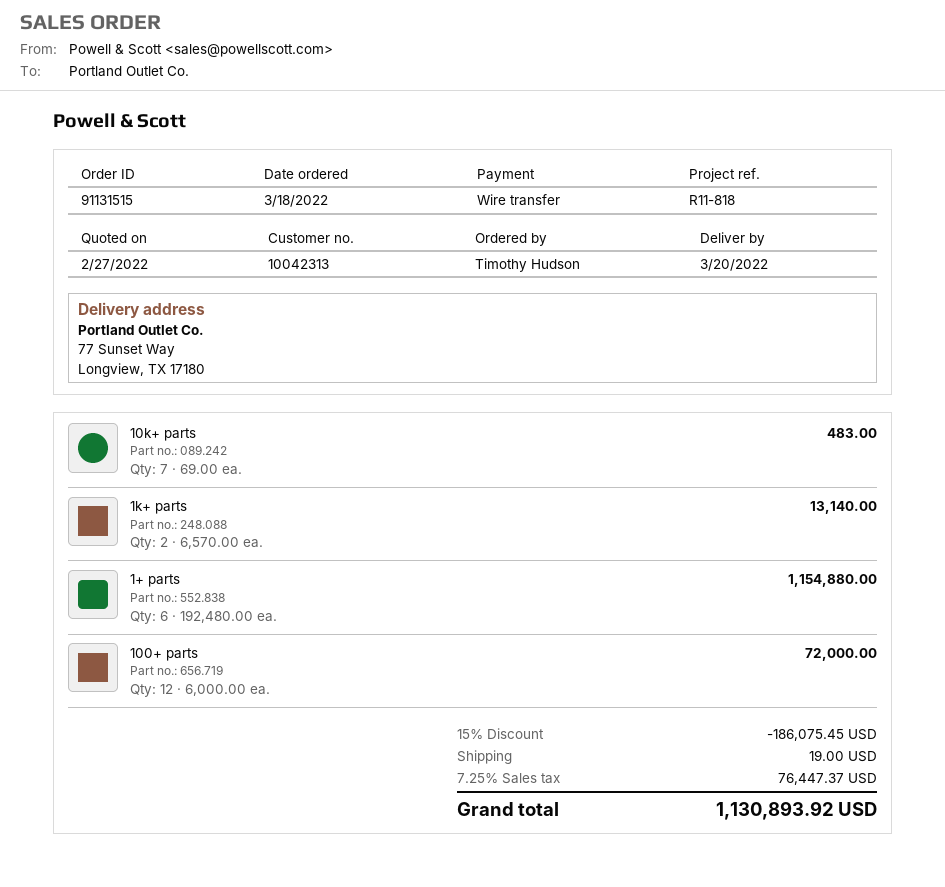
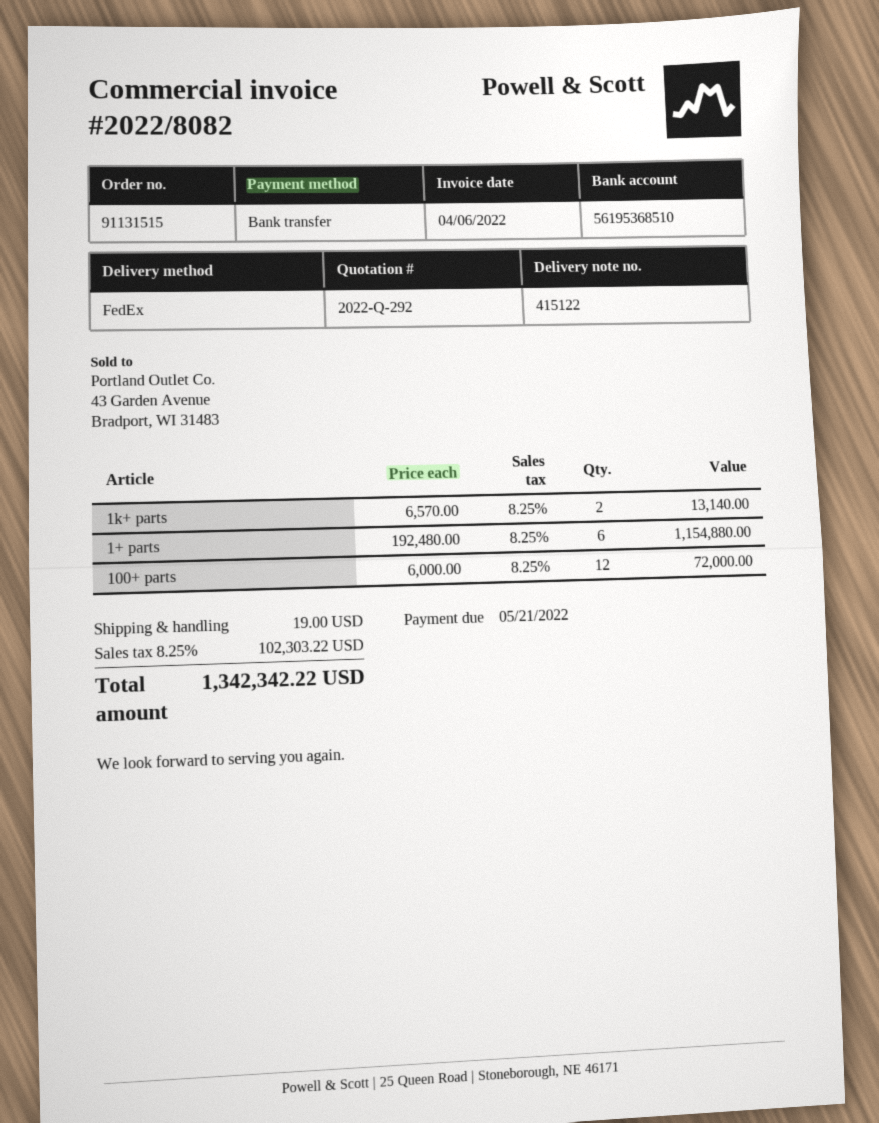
10k+ parts: 7 x 69.00 = 483.00 -> none
discount: 15% = 186075.45 -> none
tax: 7.25% = 76447.37 -> 8.25% = 102303.22
total: 1130893.92 -> 1342342.22

